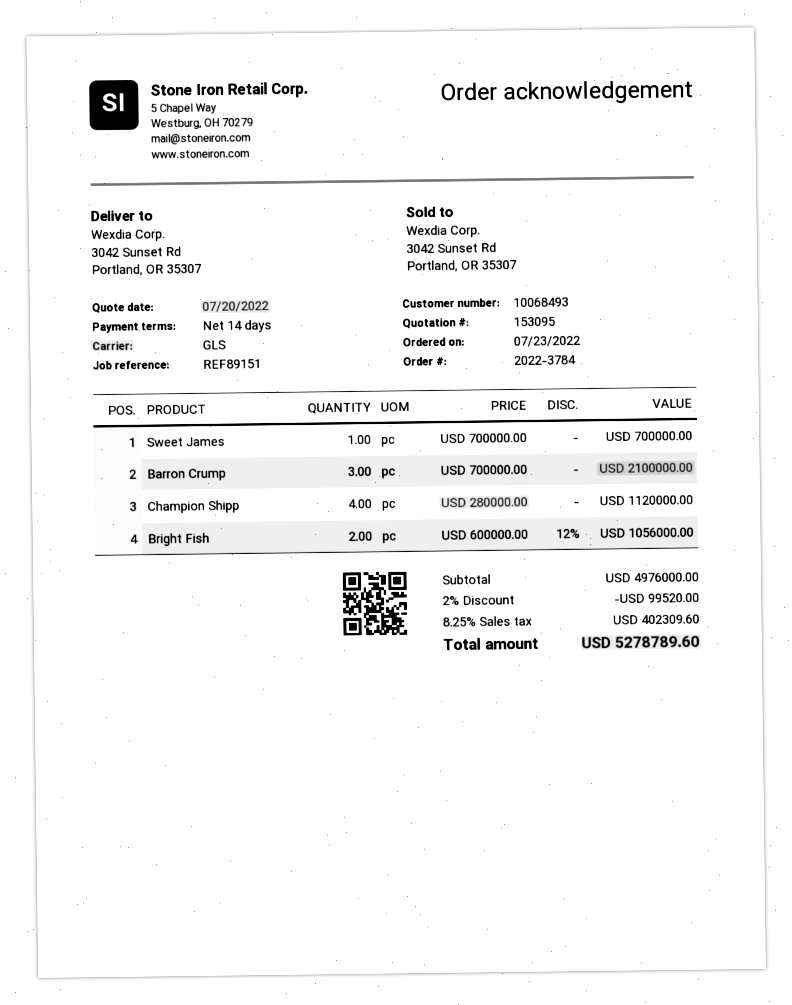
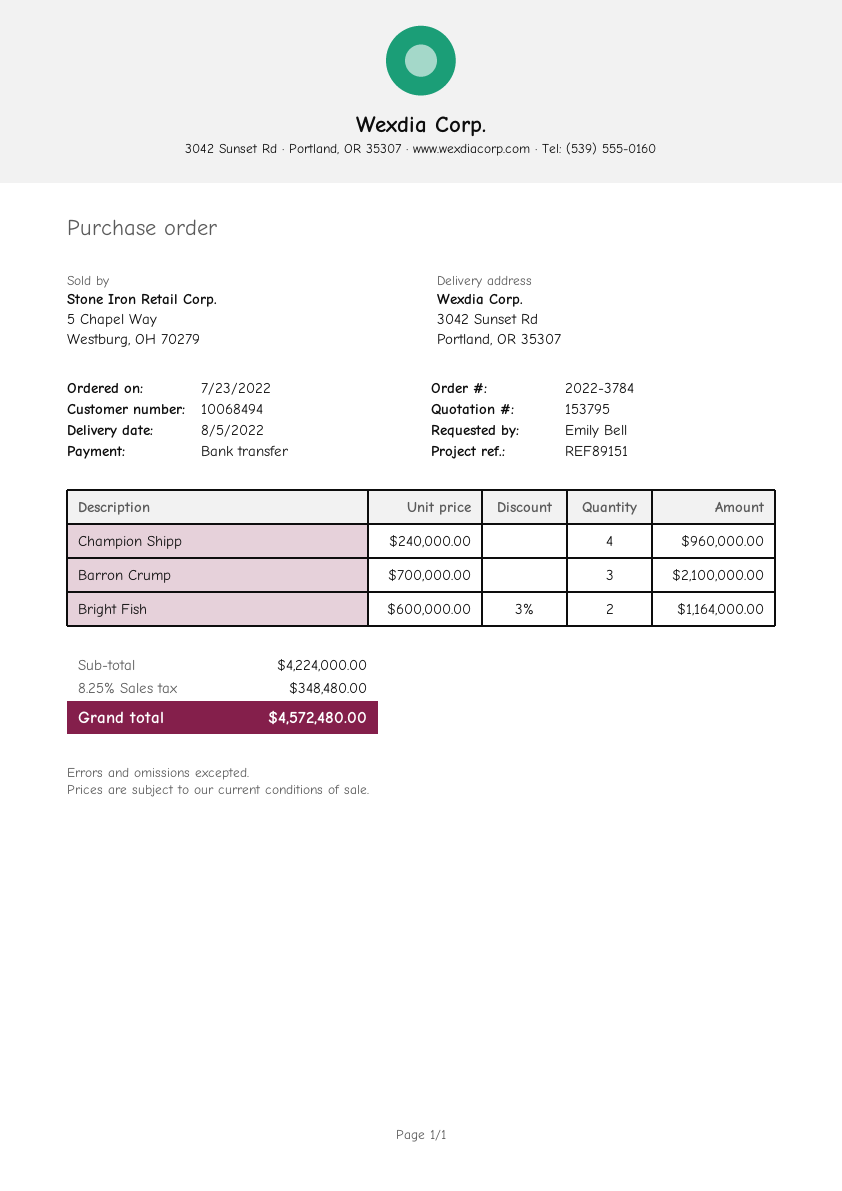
quote number: 153095 -> 153795
customer number: 10068493 -> 10068494
Sweet James: 1 x 700000.00 = 700000.00 -> none
Champion Shipp: 4 x 280000.00 = 1120000.00 -> 4 x 240000.00 = 960000.00
Bright Fish: 2 x 600000.00 - 12% = 1056000.00 -> 2 x 600000.00 - 3% = 1164000.00
subtotal: 4976000.00 -> 4224000.00
discount: 2% = 99520.00 -> none
tax: 8.25% = 402309.60 -> 8.25% = 348480.00
total: 5278789.60 -> 4572480.00

